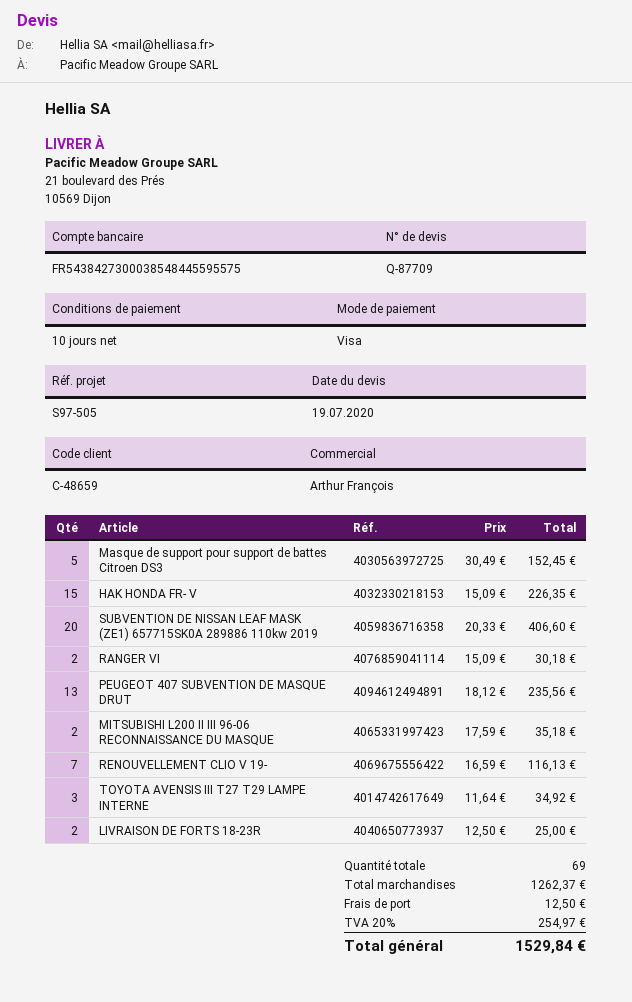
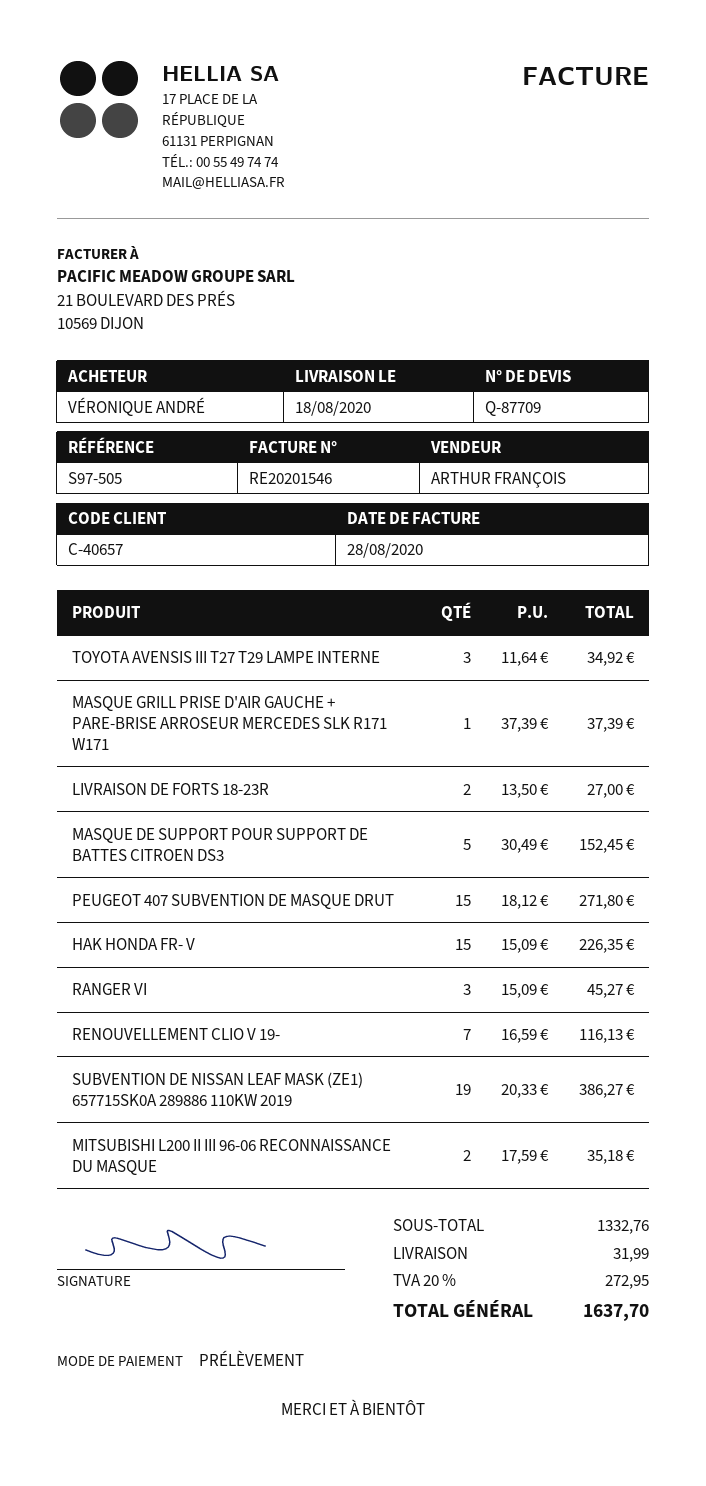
customer number: C-48659 -> C-40657
payment method: Visa -> direct debit
SUBVENTION DE NISSAN LEAF MASK (ZE1) 657715SK0A 289886 110kw 2019: 20 x 20.33 = 406.60 -> 19 x 20.33 = 386.27
RANGER VI: 2 x 15.09 = 30.18 -> 3 x 15.09 = 45.27
PEUGEOT 407 SUBVENTION DE MASQUE DRUT: 13 x 18.12 = 235.56 -> 15 x 18.12 = 271.80
LIVRAISON DE FORTS 18-23R: 2 x 12.50 = 25.00 -> 2 x 13.50 = 27.00
MASQUE GRILL PRISE D'AIR GAUCHE + PARE-BRISE ARROSEUR MERCEDES SLK R171 W171: none -> 1 x 37.39 = 37.39
subtotal: 1262.37 -> 1332.76
shipping: 12.50 -> 31.99
tax: 20% = 254.97 -> 20% = 272.95
total: 1529.84 -> 1637.70

